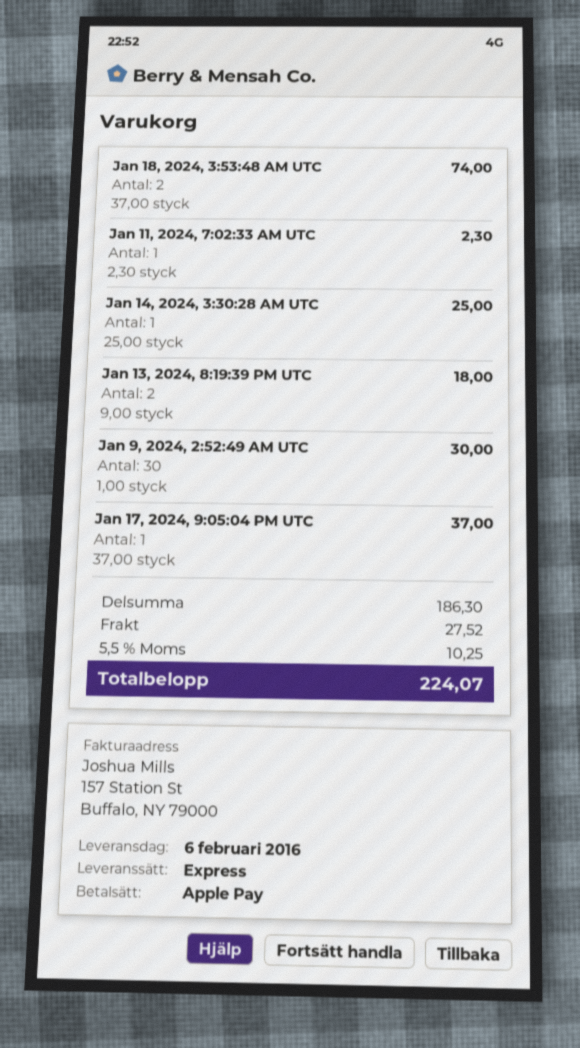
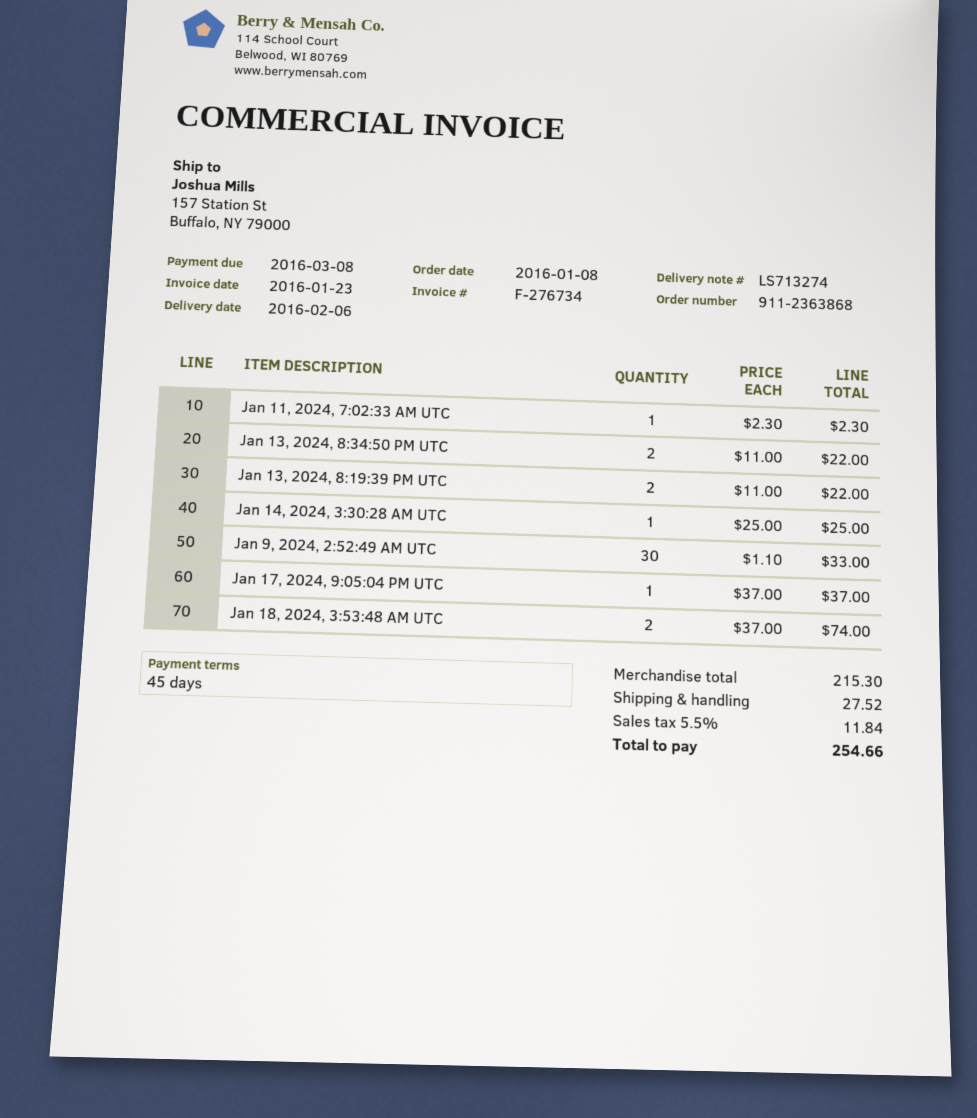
Jan 13, 2024, 8:19:39 PM UTC: 2 x 9.00 = 18.00 -> 2 x 11.00 = 22.00
Jan 9, 2024, 2:52:49 AM UTC: 30 x 1.00 = 30.00 -> 30 x 1.10 = 33.00
Jan 13, 2024, 8:34:50 PM UTC: none -> 2 x 11.00 = 22.00
subtotal: 186.30 -> 215.30
tax: 5.5% = 10.25 -> 5.5% = 11.84
total: 224.07 -> 254.66

